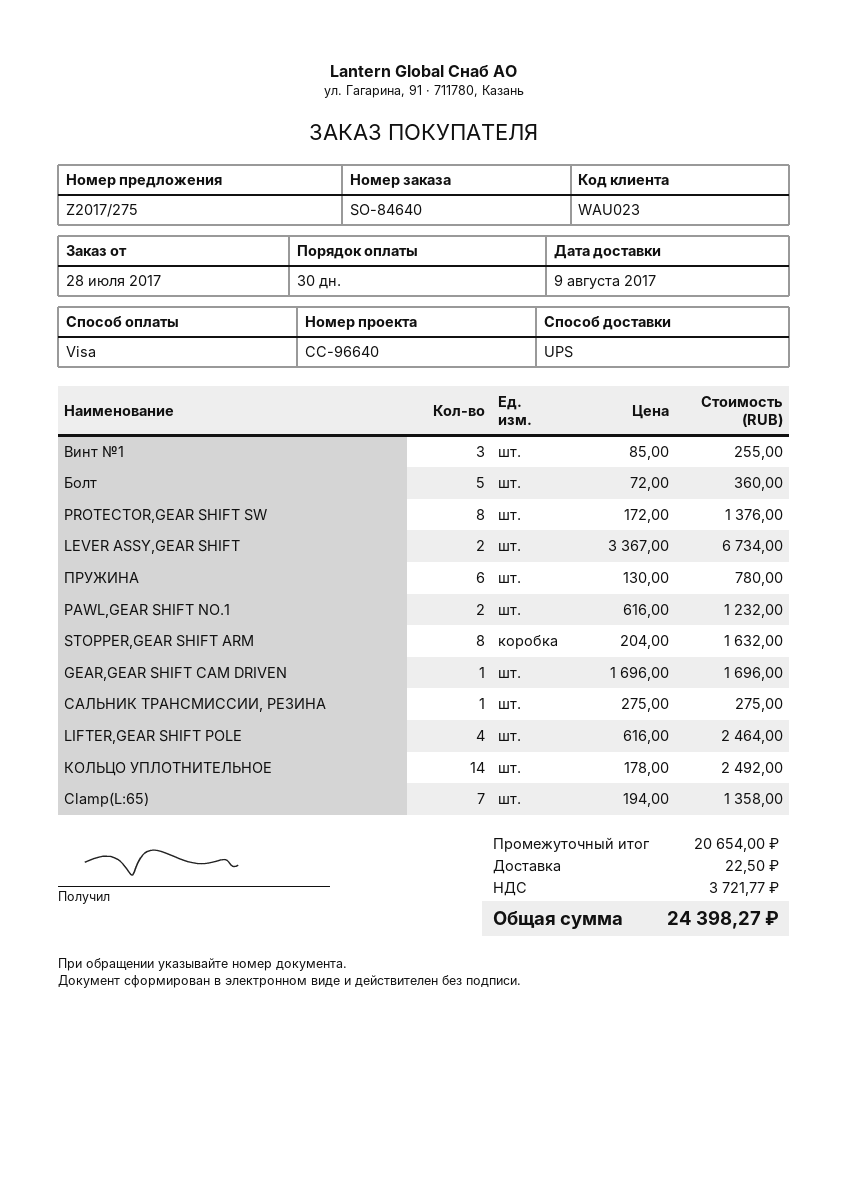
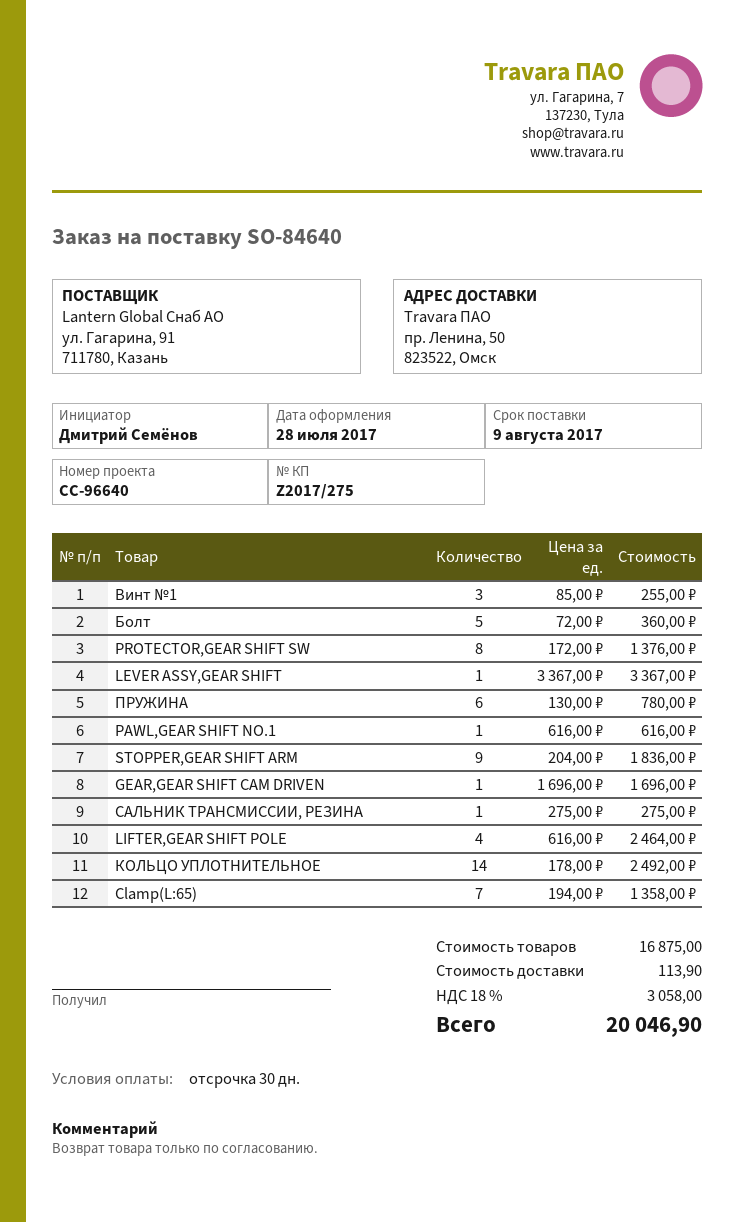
LEVER ASSY,GEAR SHIFT: 2 x 3367.00 = 6734.00 -> 1 x 3367.00 = 3367.00
PAWL,GEAR SHIFT NO.1: 2 x 616.00 = 1232.00 -> 1 x 616.00 = 616.00
STOPPER,GEAR SHIFT ARM: 8 x 204.00 = 1632.00 -> 9 x 204.00 = 1836.00
subtotal: 20654.00 -> 16875.00
shipping: 22.50 -> 113.90
tax: 3721.77 -> 3058.00
total: 24398.27 -> 20046.90

